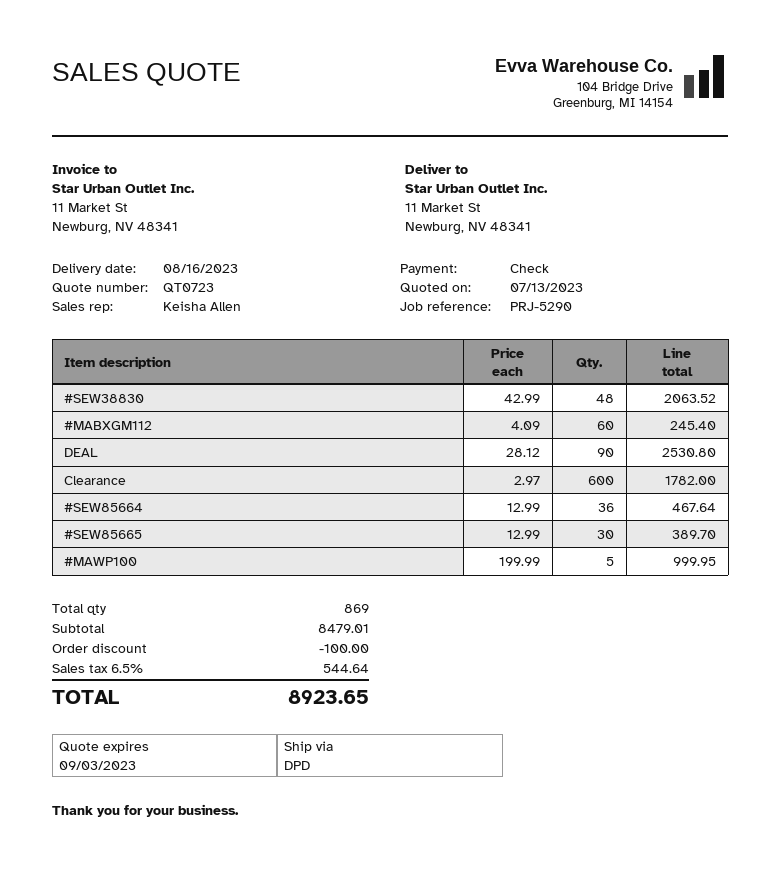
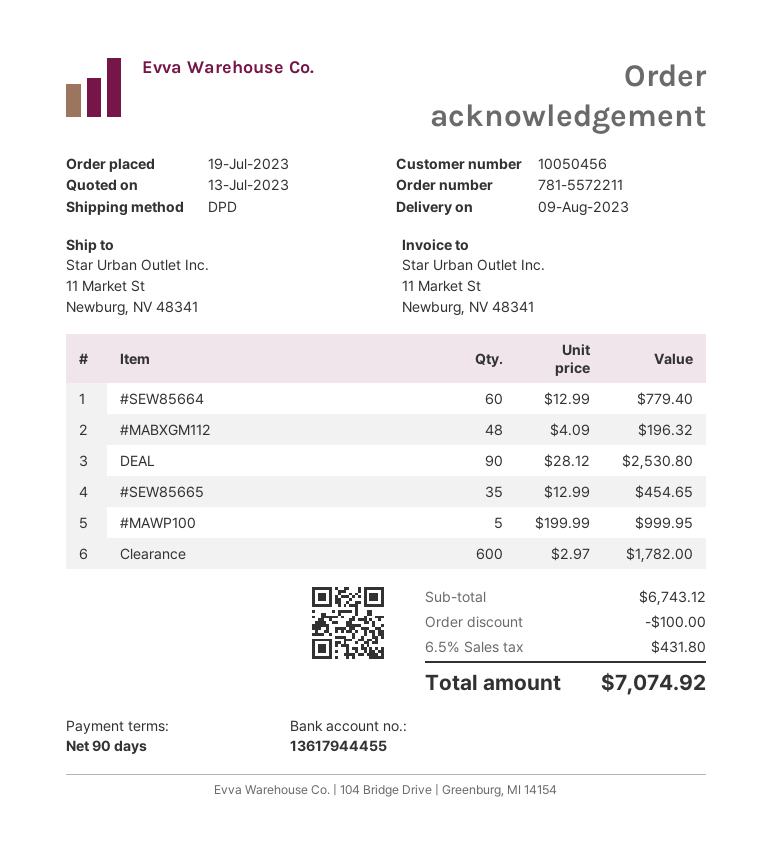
delivery date: 2023-08-16 -> 2023-08-09
#SEW38830: 48 x 42.99 = 2063.52 -> none
#MABXGM112: 60 x 4.09 = 245.40 -> 48 x 4.09 = 196.32
#SEW85664: 36 x 12.99 = 467.64 -> 60 x 12.99 = 779.40
#SEW85665: 30 x 12.99 = 389.70 -> 35 x 12.99 = 454.65
subtotal: 8479.01 -> 6743.12
tax: 6.5% = 544.64 -> 6.5% = 431.80
total: 8923.65 -> 7074.92

